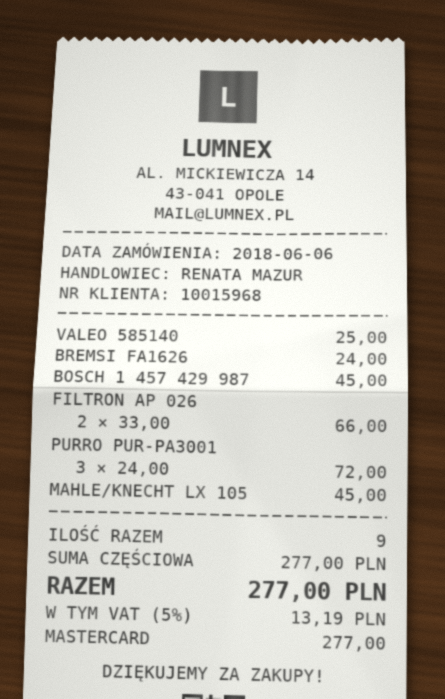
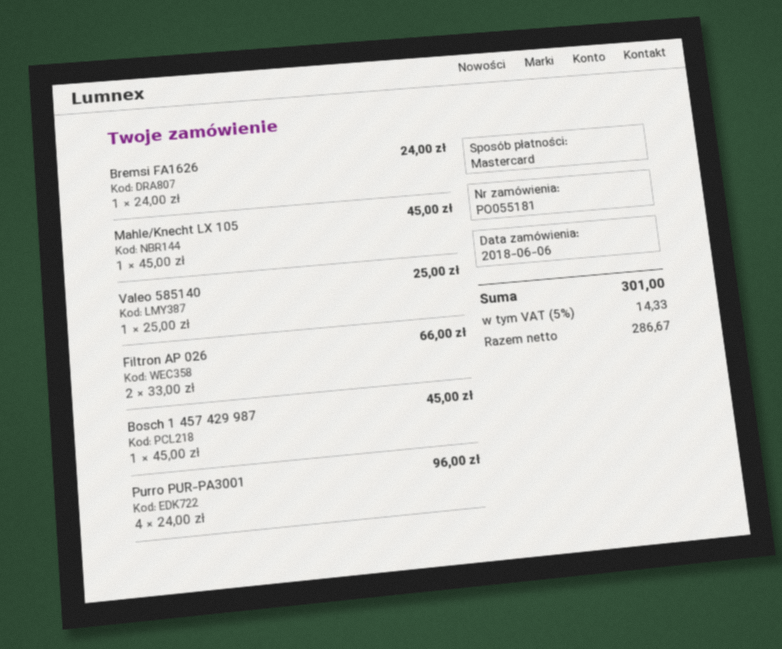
PURRO PUR-PA3001: 3 x 24.00 = 72.00 -> 4 x 24.00 = 96.00
tax: 5% = 13.19 -> 5% = 14.33
total: 277.00 -> 301.00

